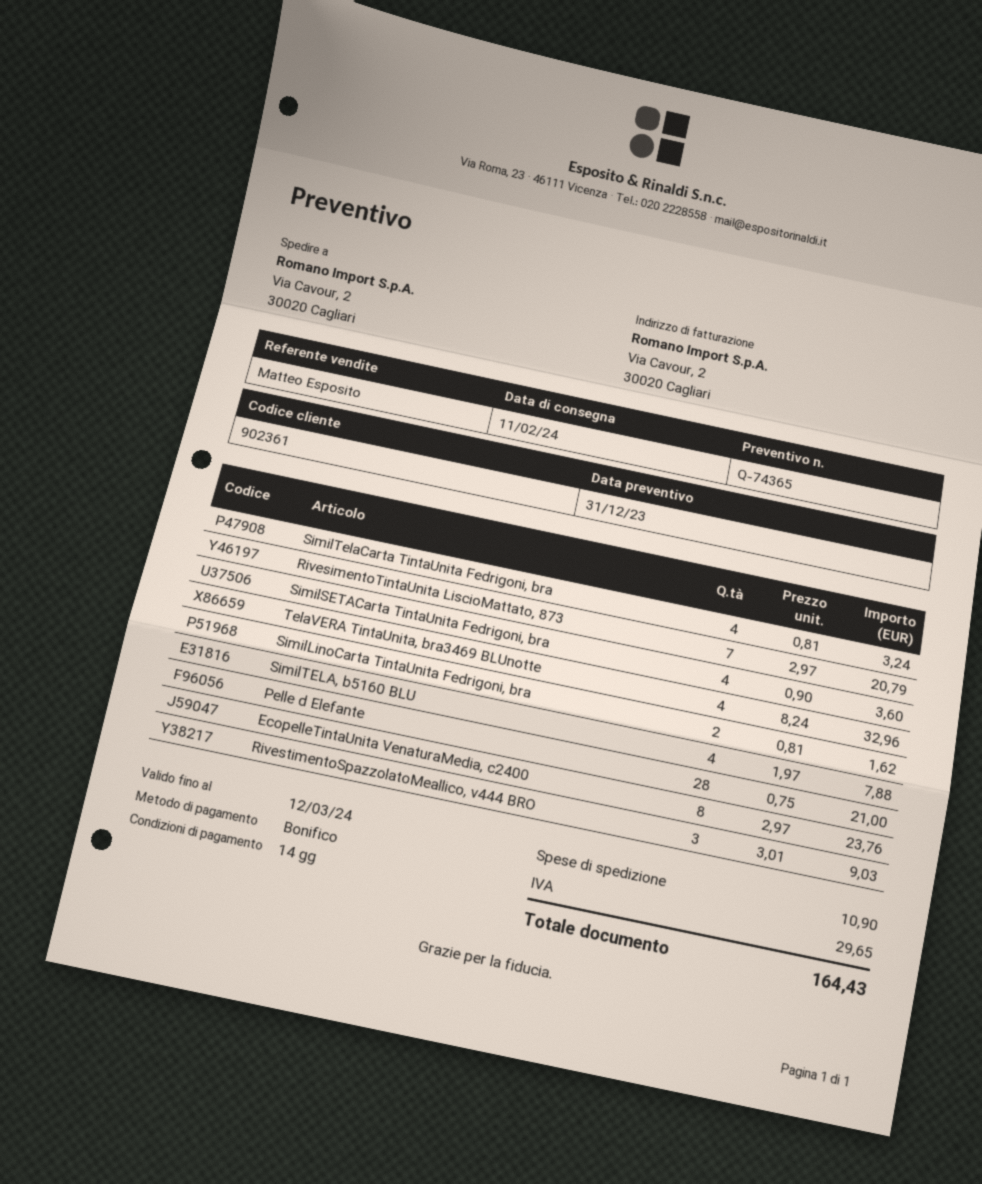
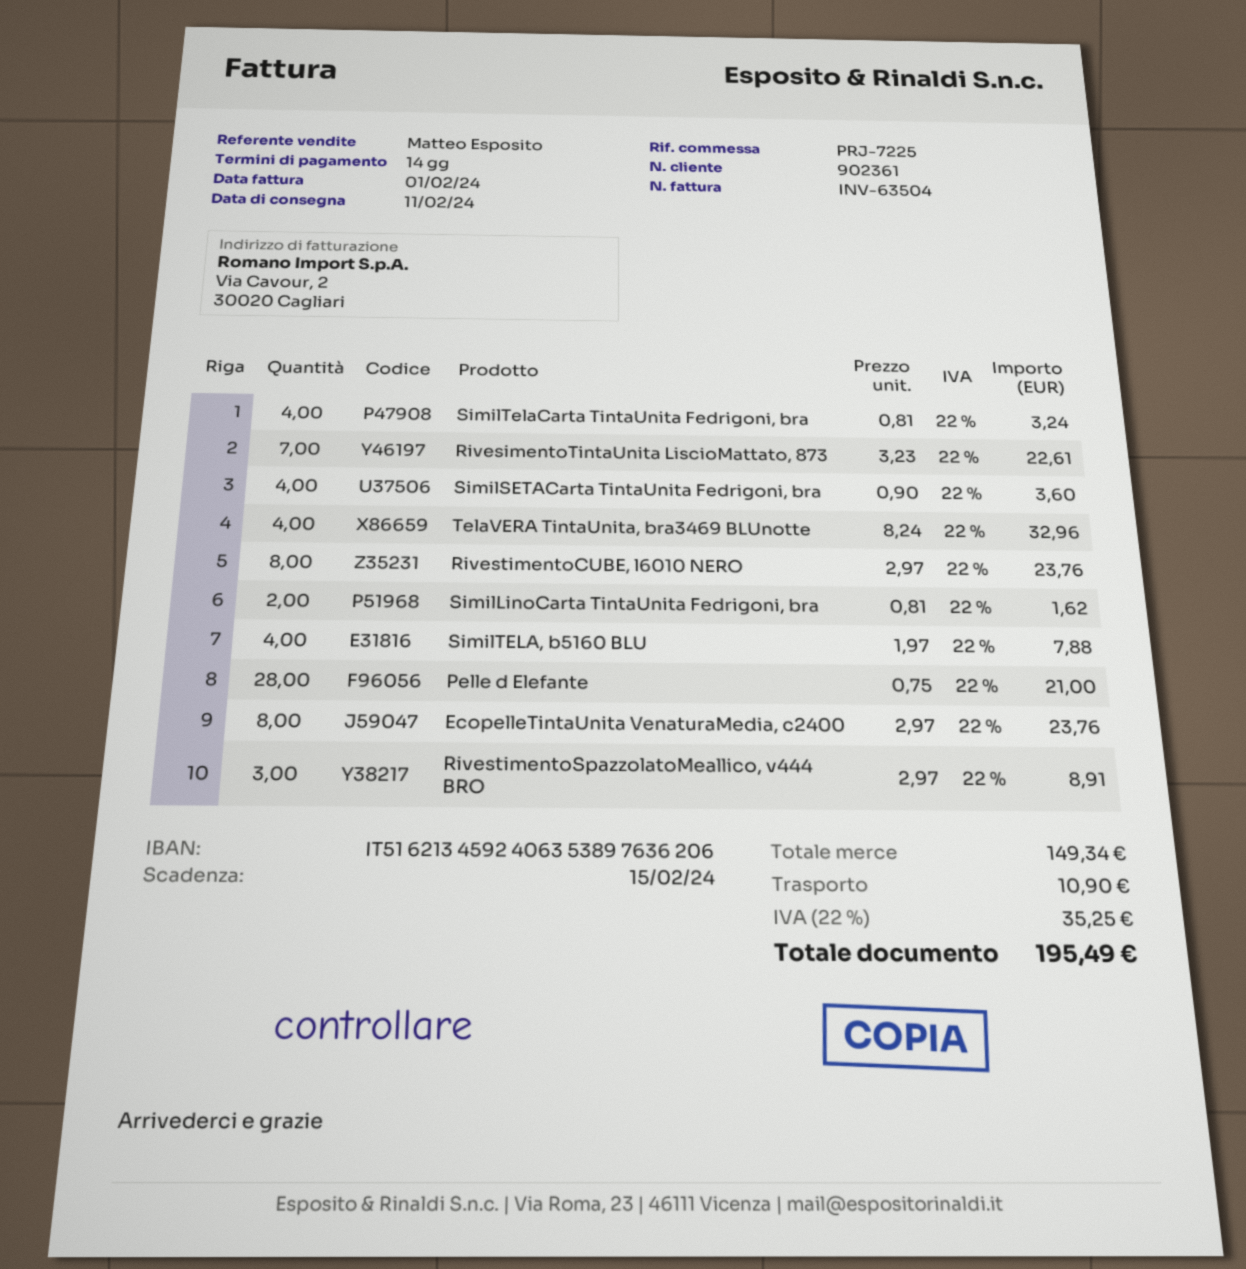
RivesimentoTintaUnita LiscioMattato, 873: 7 x 2.97 = 20.79 -> 7 x 3.23 = 22.61
RivestimentoSpazzolatoMeallico, v444 BRO: 3 x 3.01 = 9.03 -> 3 x 2.97 = 8.91
RivestimentoCUBE, l6010 NERO: none -> 8 x 2.97 = 23.76
tax: 29.65 -> 35.25
total: 164.43 -> 195.49

